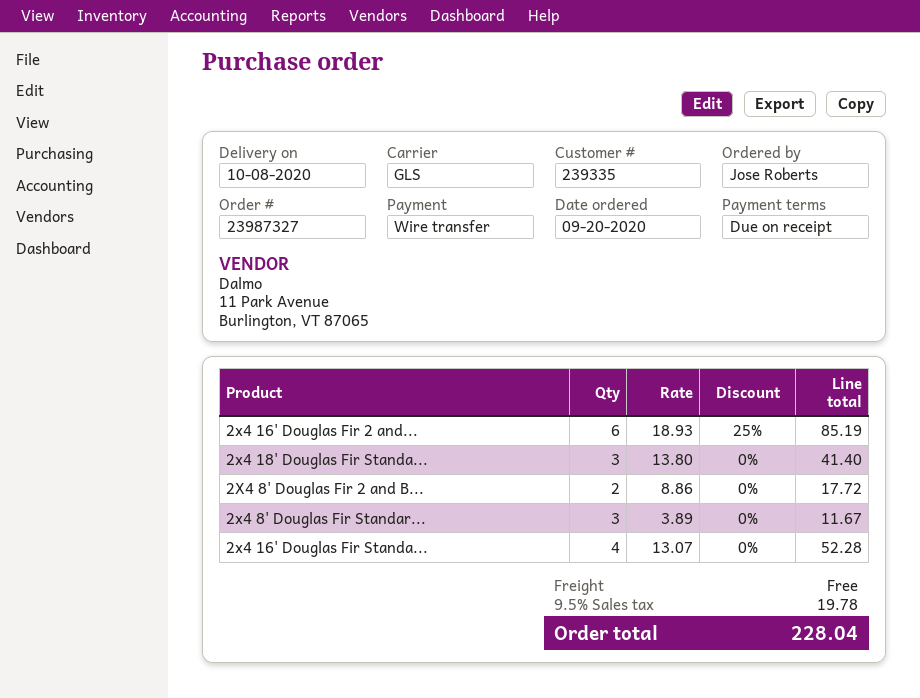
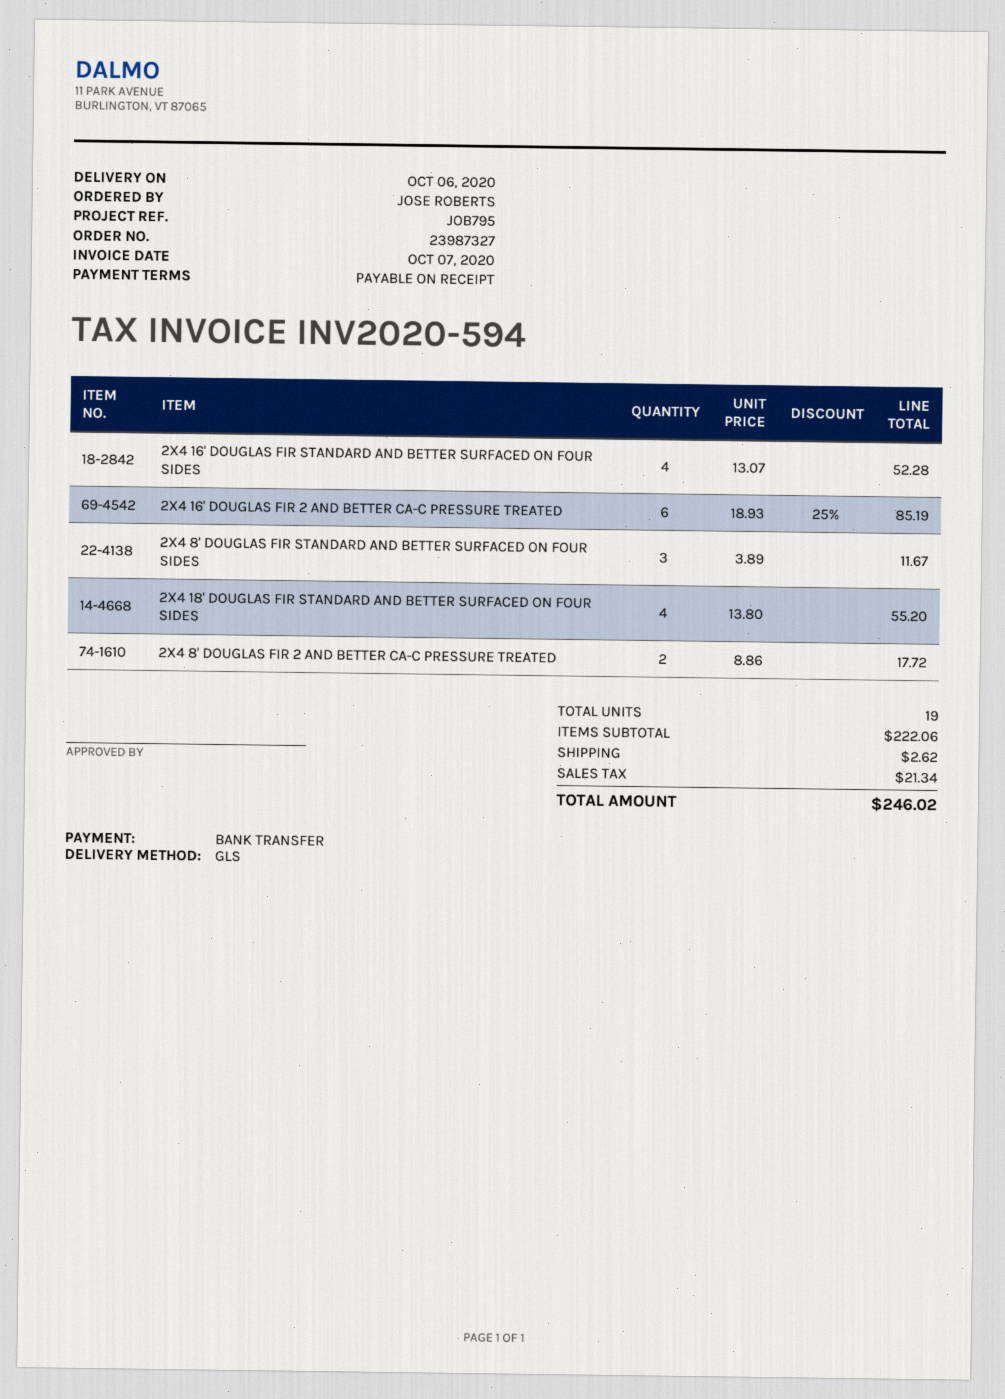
delivery date: 2020-10-08 -> 2020-10-06
2x4 18' Douglas Fir Standa...: 3 x 13.80 = 41.40 -> 4 x 13.80 = 55.20
shipping: 0.00 -> 2.62
tax: 19.78 -> 21.34
total: 228.04 -> 246.02

